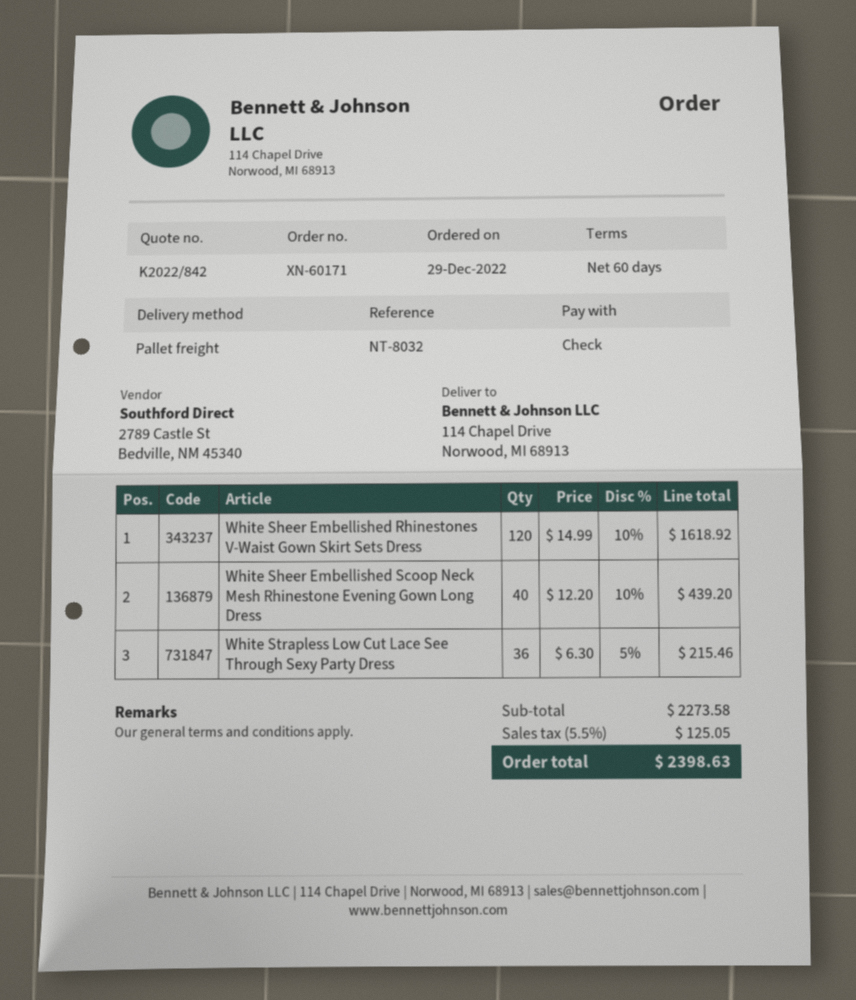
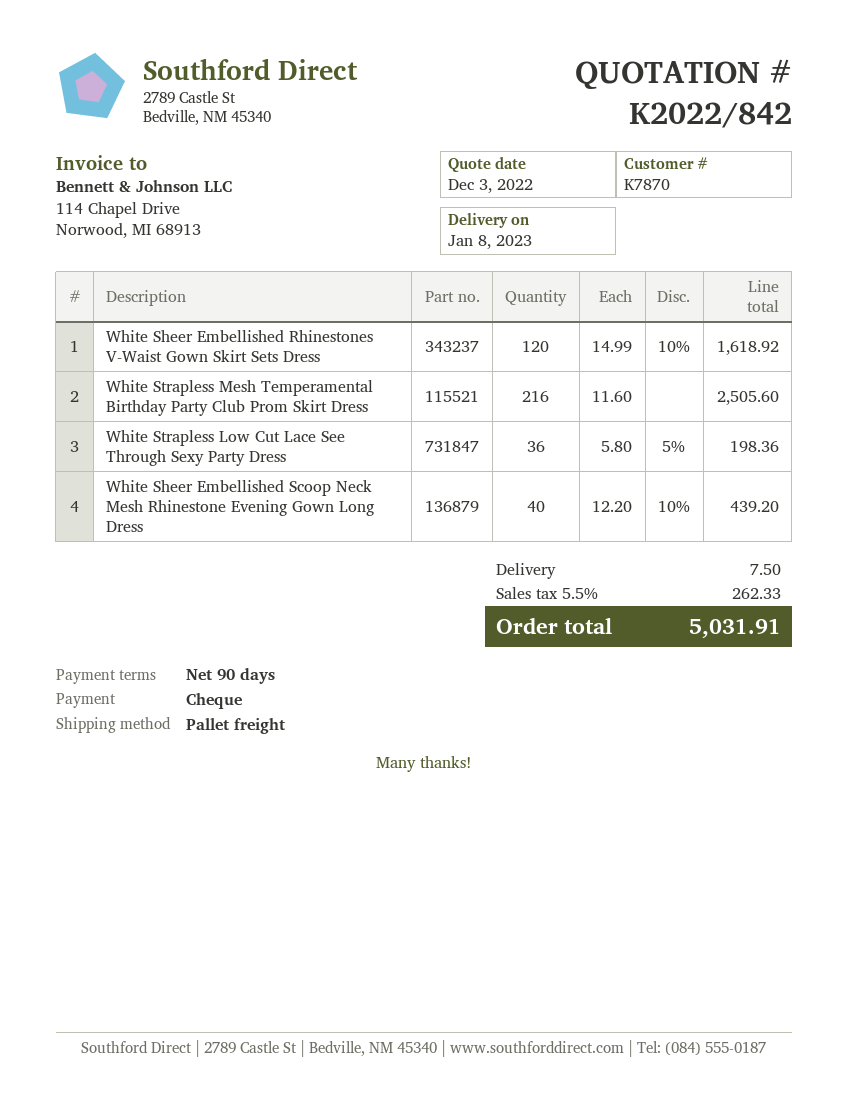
payment terms: 60 days -> 90 days
White Strapless Low Cut Lace See Through Sexy Party Dress: 36 x 6.30 - 5% = 215.46 -> 36 x 5.80 - 5% = 198.36
White Strapless Mesh Temperamental Birthday Party Club Prom Skirt Dress: none -> 216 x 11.60 = 2505.60
shipping: none -> 7.50
tax: 5.5% = 125.05 -> 5.5% = 262.33
total: 2398.63 -> 5031.91

